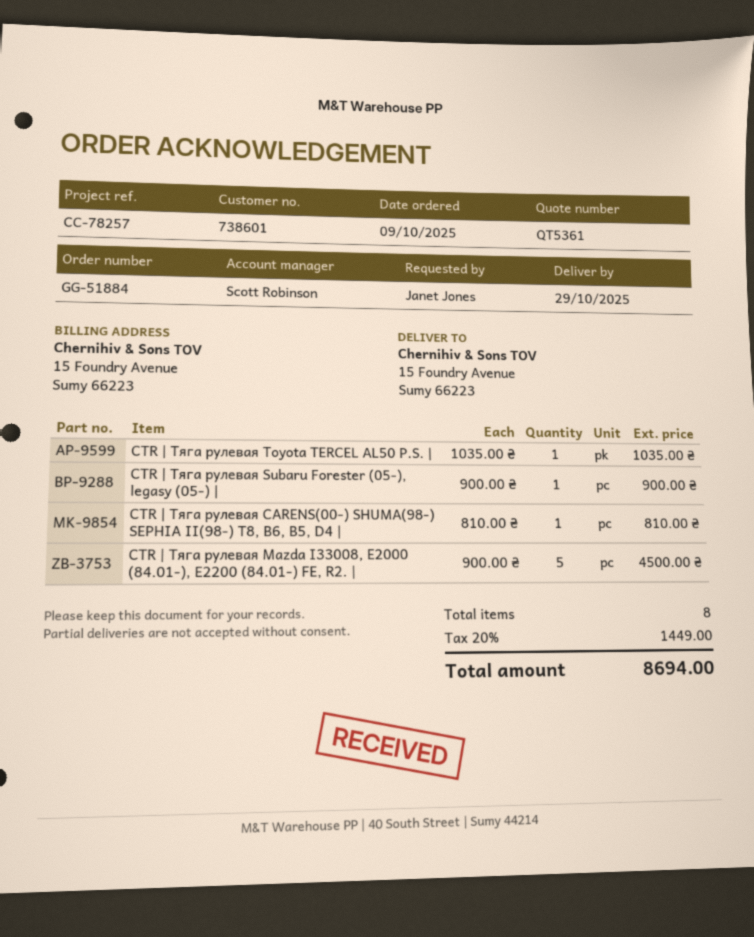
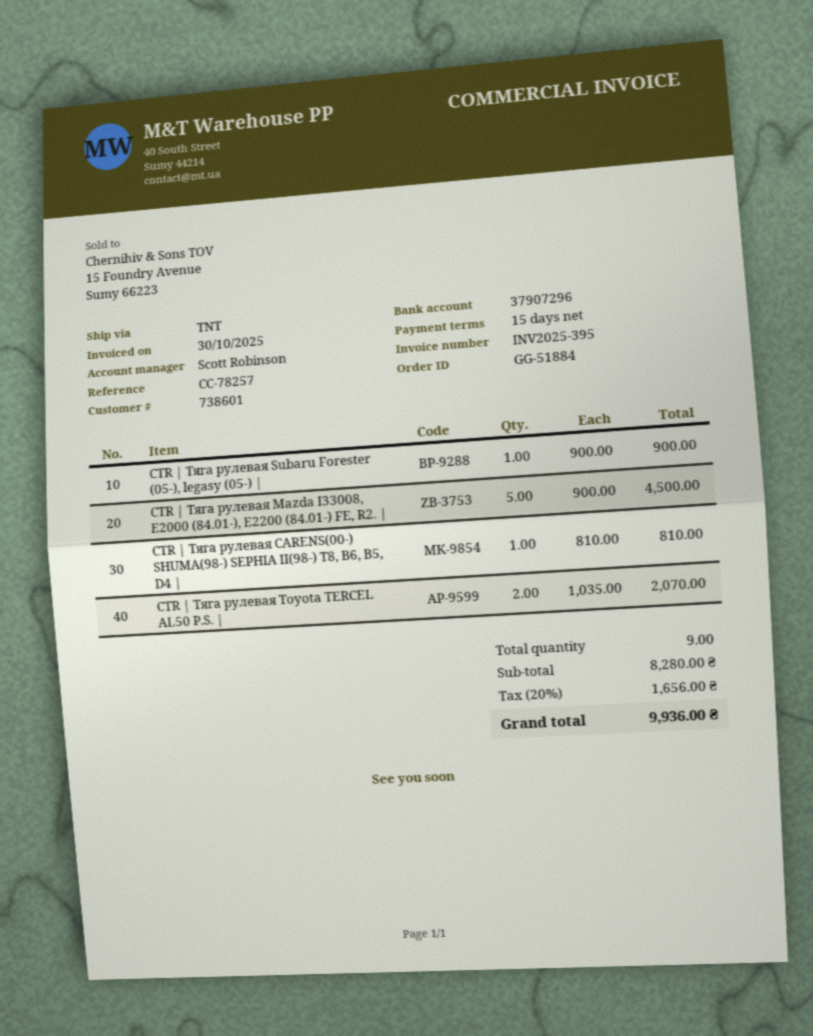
CTR | Тяга рулевая Toyota TERCEL AL50 P.S. |: 1 x 1035.00 = 1035.00 -> 2 x 1035.00 = 2070.00
total quantity: 8 -> 9
tax: 20% = 1449.00 -> 20% = 1656.00
total: 8694.00 -> 9936.00

